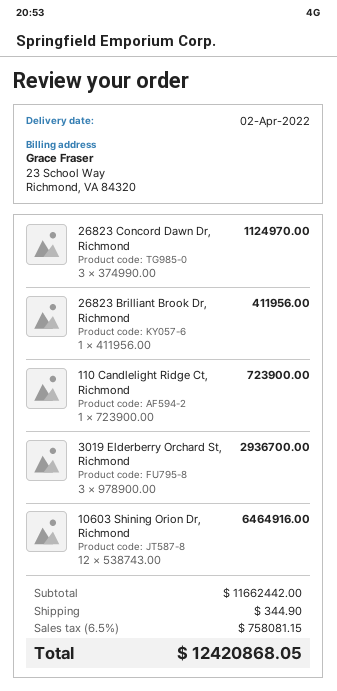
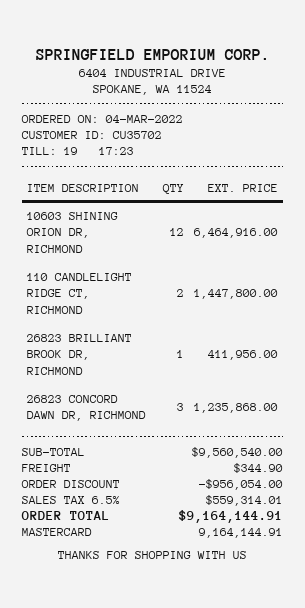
26823 Concord Dawn Dr, Richmond: 3 for 1124970.00 -> 3 for 1235868.00
110 Candlelight Ridge Ct, Richmond: 1 for 723900.00 -> 2 for 1447800.00
3019 Elderberry Orchard St, Richmond: 3 for 2936700.00 -> none
subtotal: 11662442.00 -> 9560540.00
discount: none -> 956054.00
tax: 6.5% = 758081.15 -> 6.5% = 559314.01
total: 12420868.05 -> 9164144.91

